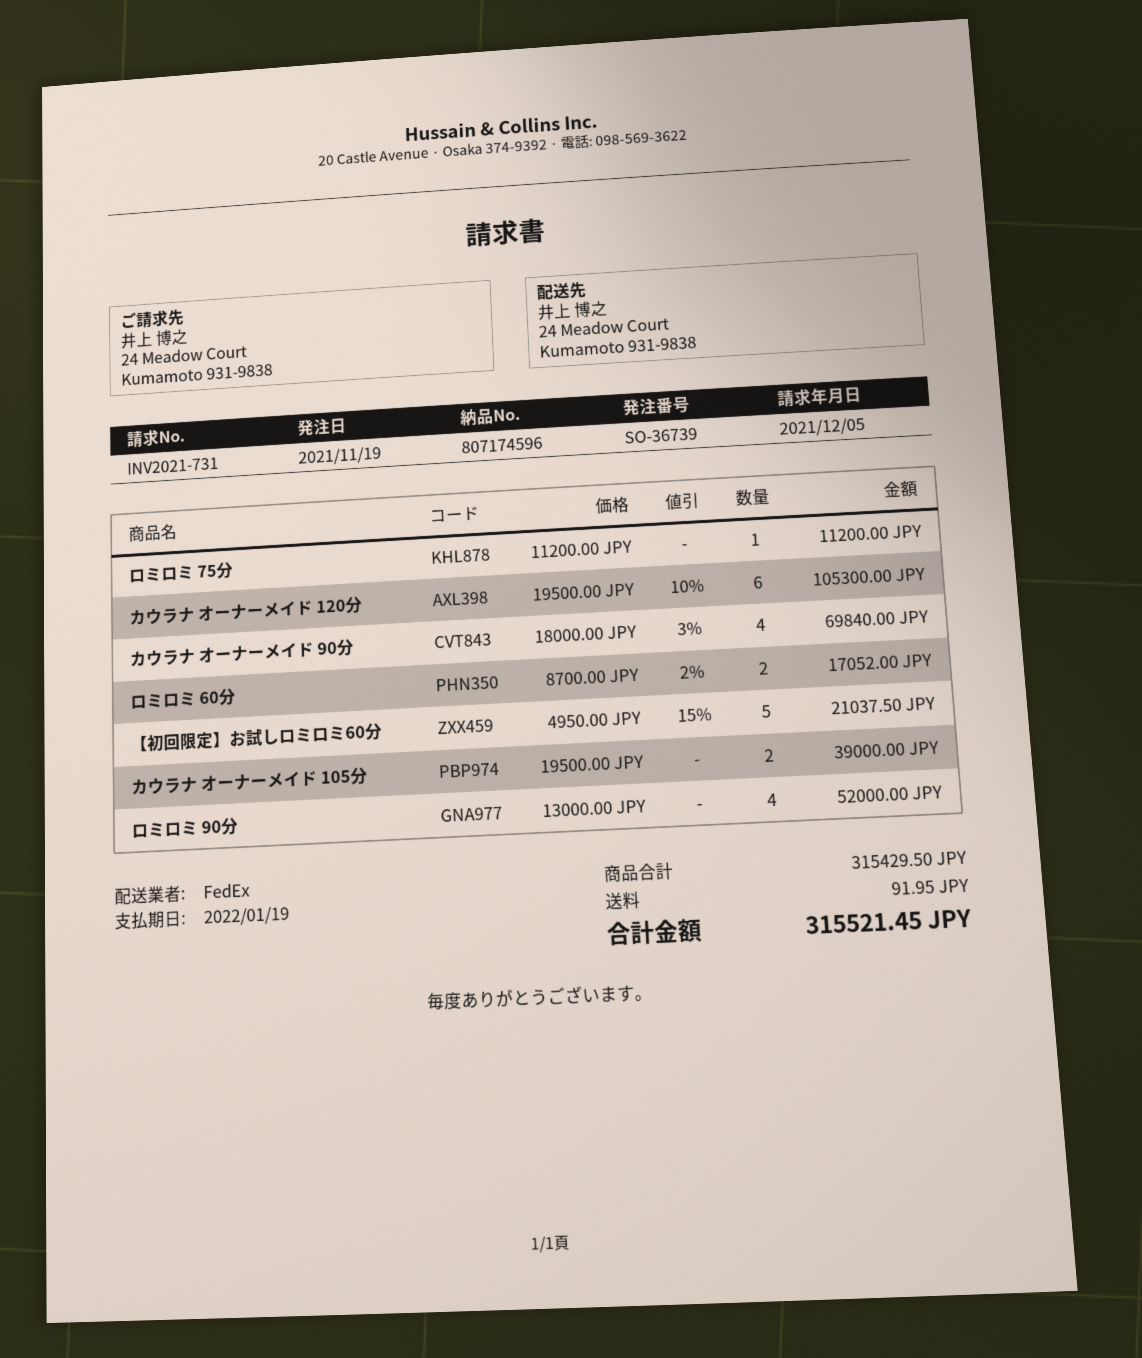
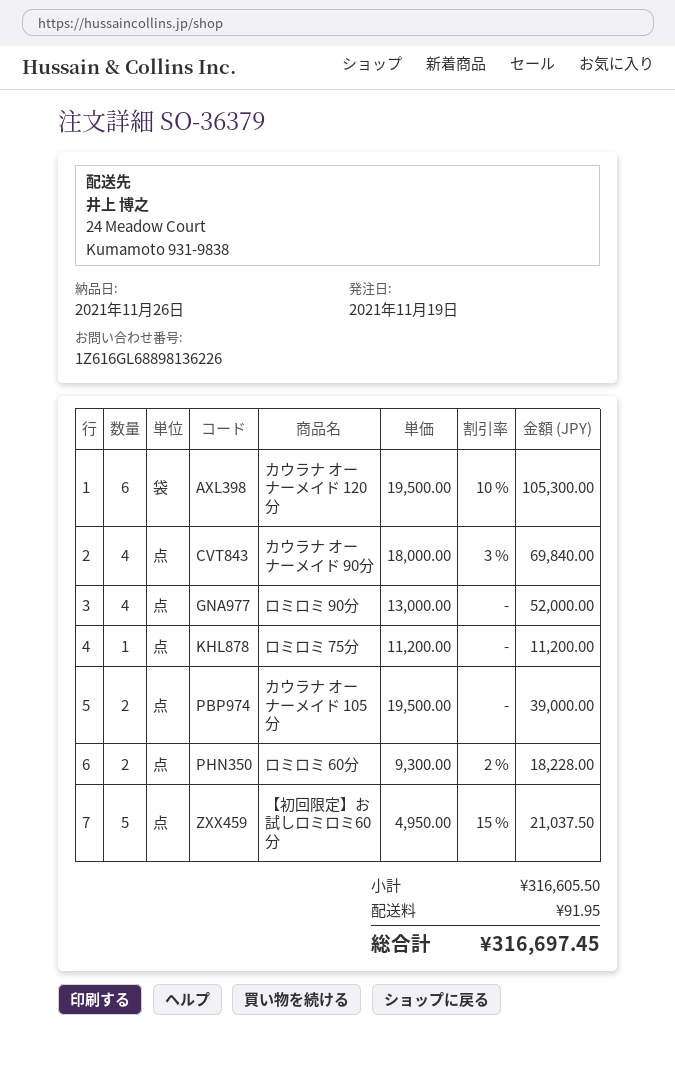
order number: SO-36739 -> SO-36379
ロミロミ 60分: 2 x 8700.00 - 2% = 17052.00 -> 2 x 9300.00 - 2% = 18228.00
subtotal: 315429.50 -> 316605.50
total: 315521.45 -> 316697.45

